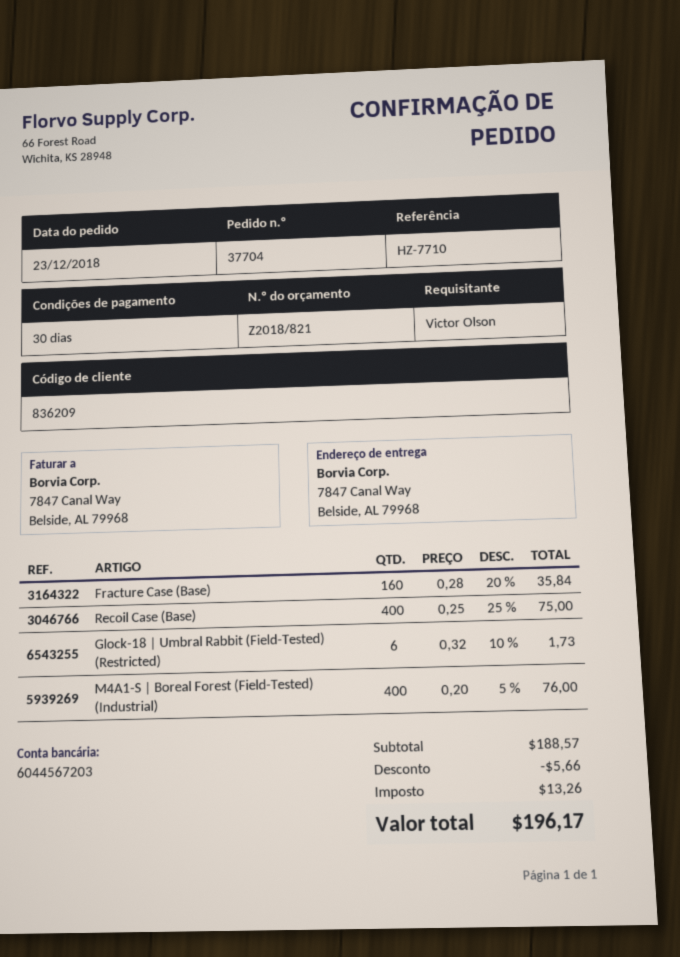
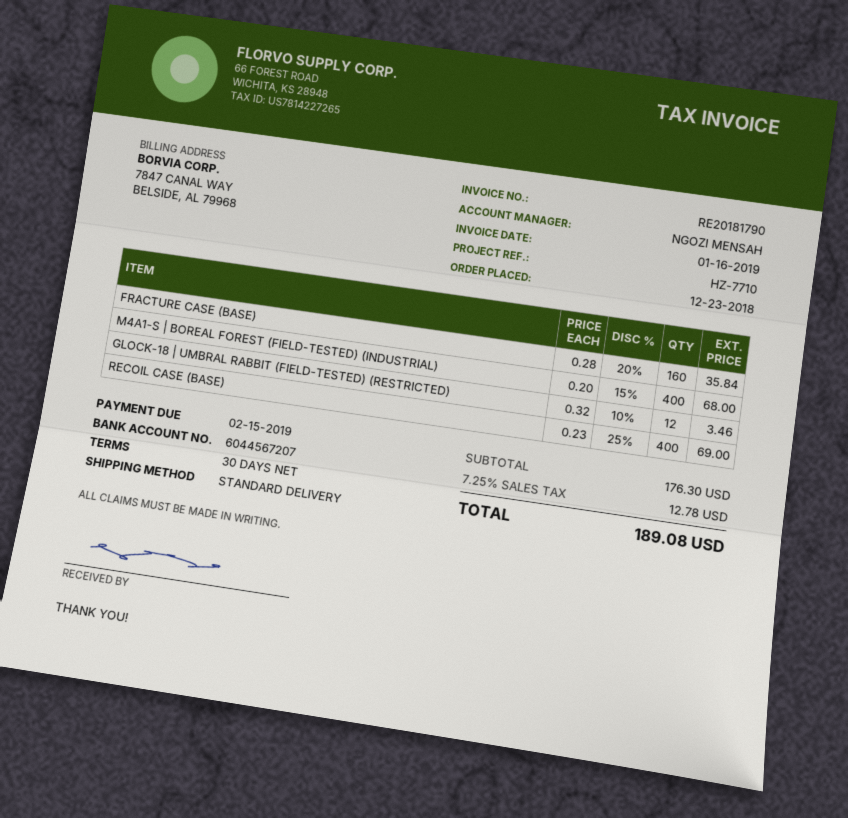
bank account: 6044567203 -> 6044567207
Recoil Case (Base): 400 x 0.25 - 25% = 75.00 -> 400 x 0.23 - 25% = 69.00
Glock-18 | Umbral Rabbit (Field-Tested) (Restricted): 6 x 0.32 - 10% = 1.73 -> 12 x 0.32 - 10% = 3.46
M4A1-S | Boreal Forest (Field-Tested) (Industrial): 400 x 0.20 - 5% = 76.00 -> 400 x 0.20 - 15% = 68.00
subtotal: 188.57 -> 176.30
discount: 5.66 -> none
tax: 13.26 -> 12.78
total: 196.17 -> 189.08

